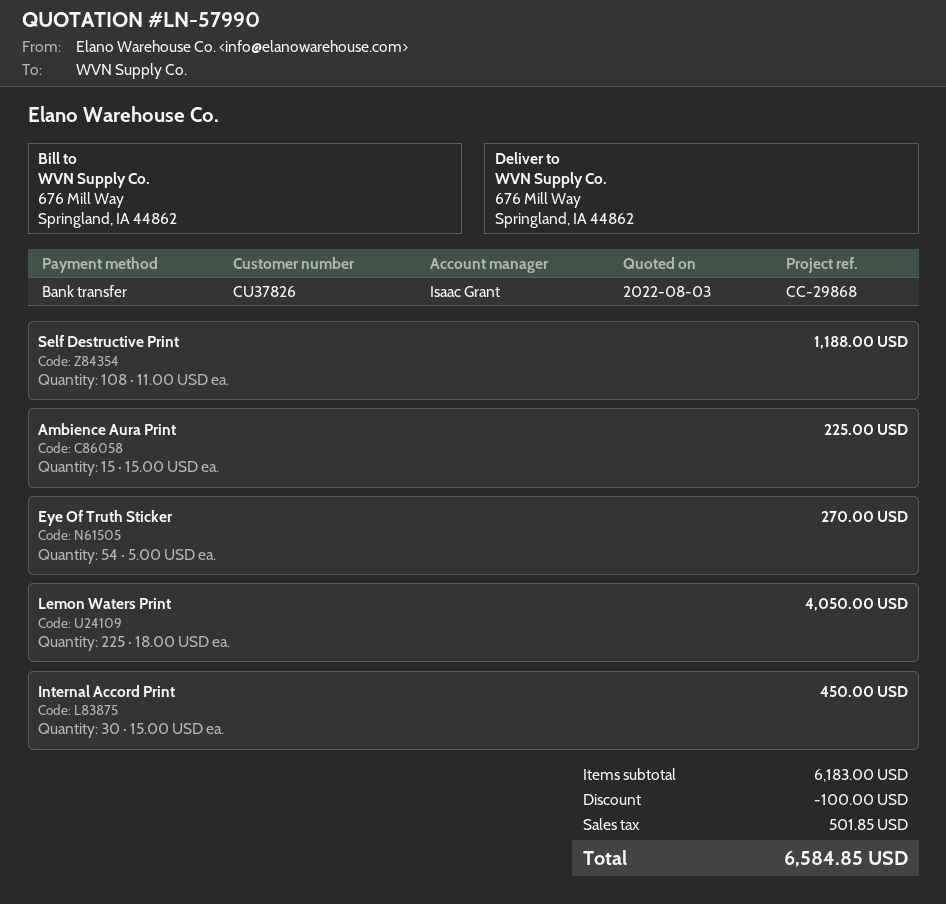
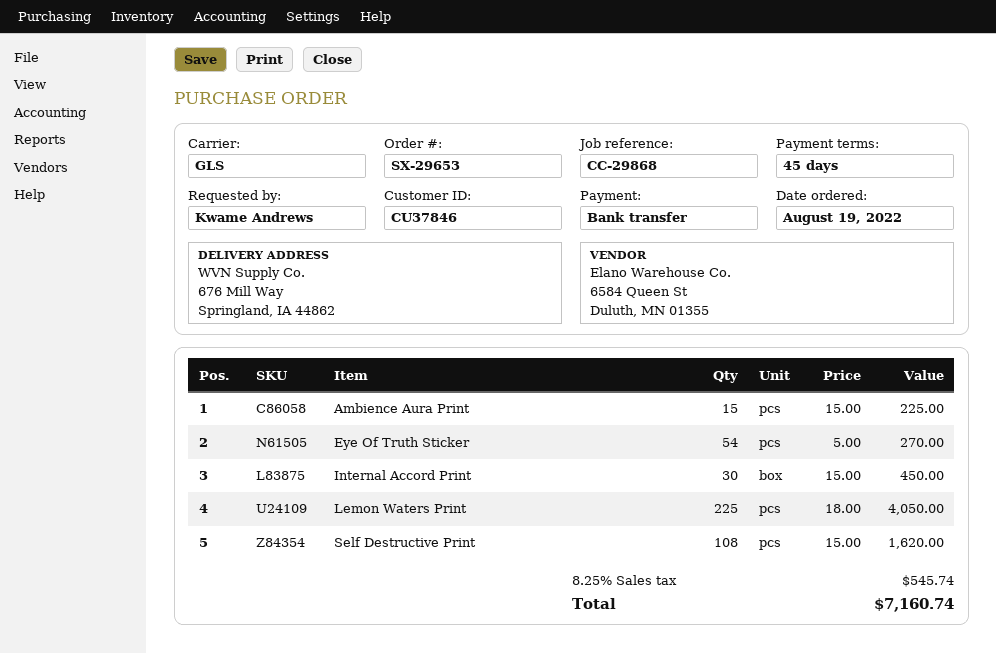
customer number: CU37826 -> CU37846
Self Destructive Print: 108 x 11.00 = 1188.00 -> 108 x 15.00 = 1620.00
discount: 100.00 -> none
tax: 501.85 -> 545.74
total: 6584.85 -> 7160.74

